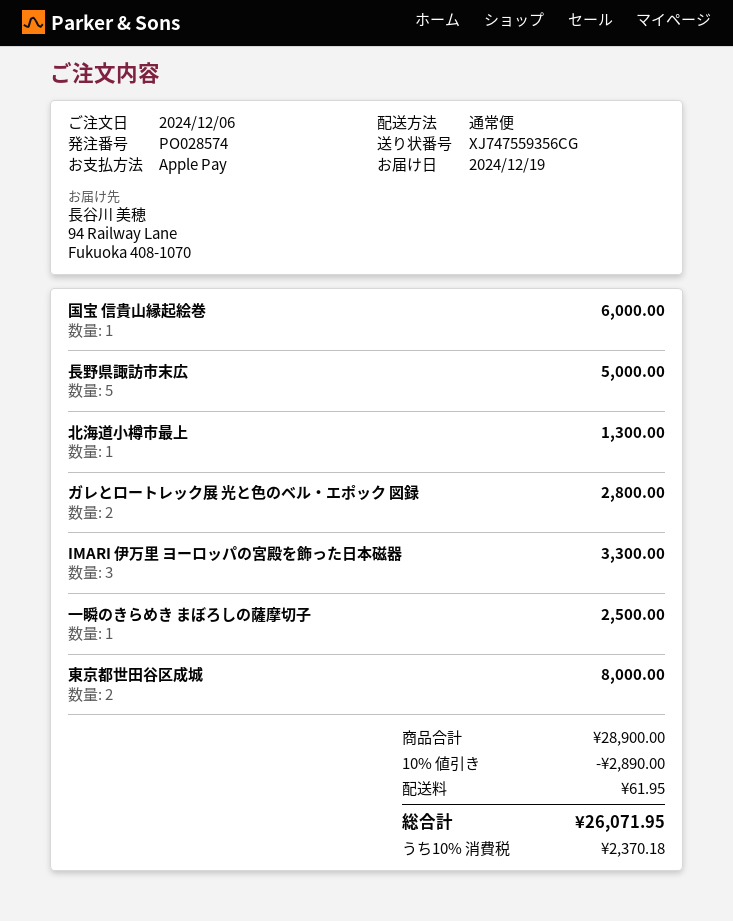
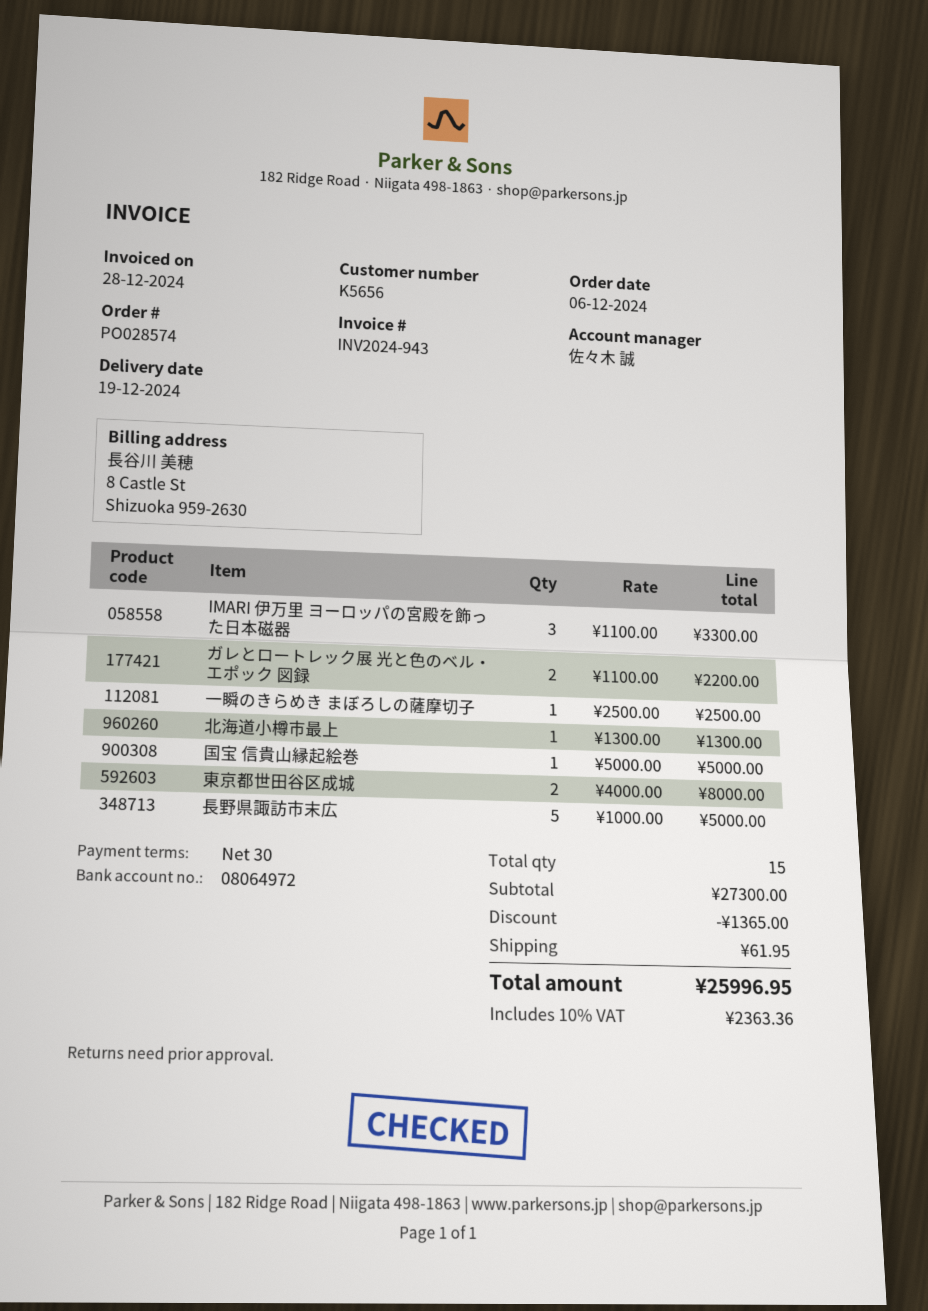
国宝 信貴山縁起絵巻: 1 for 6000.00 -> 1 for 5000.00
ガレとロートレック展 光と色のベル・エポック 図録: 2 for 2800.00 -> 2 for 2200.00
subtotal: 28900.00 -> 27300.00
discount: 2890.00 -> 1365.00
tax: 10% = 2370.18 -> 10% = 2363.36
total: 26071.95 -> 25996.95

